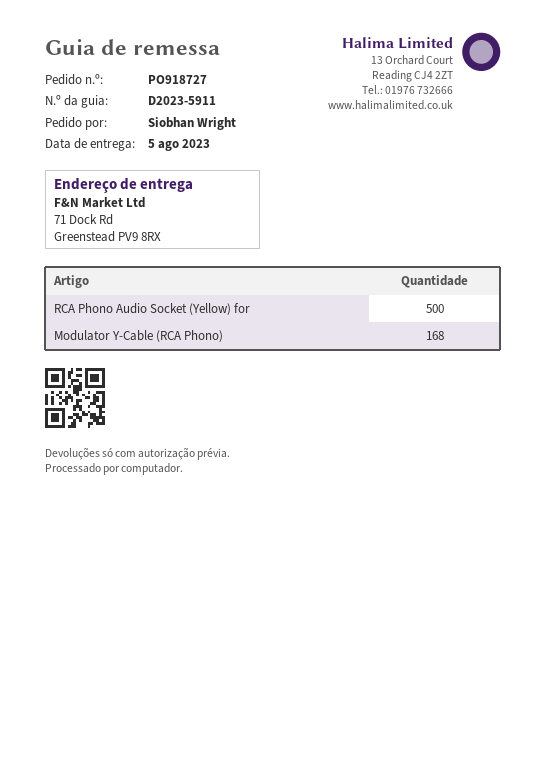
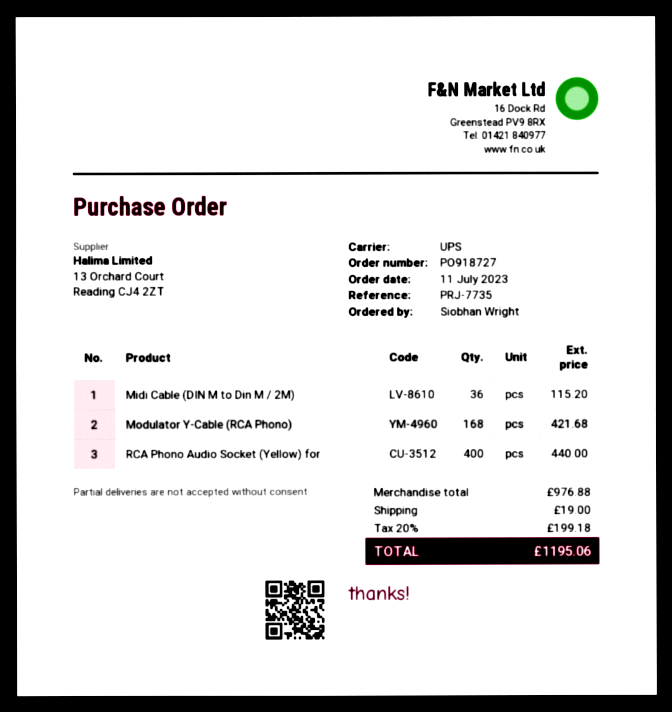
RCA Phono Audio Socket (Yellow) for: 500 -> 400
Midi Cable (DIN M to Din M / 2M): none -> 36

